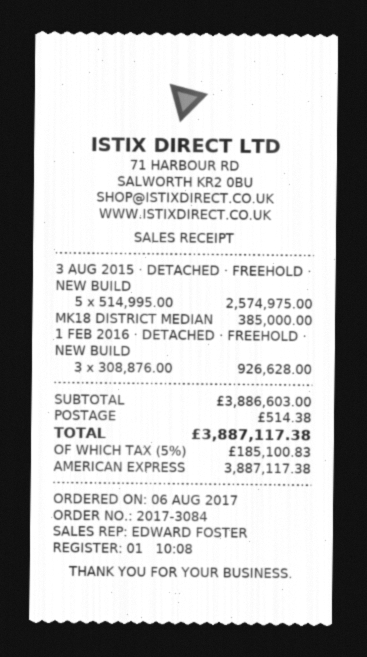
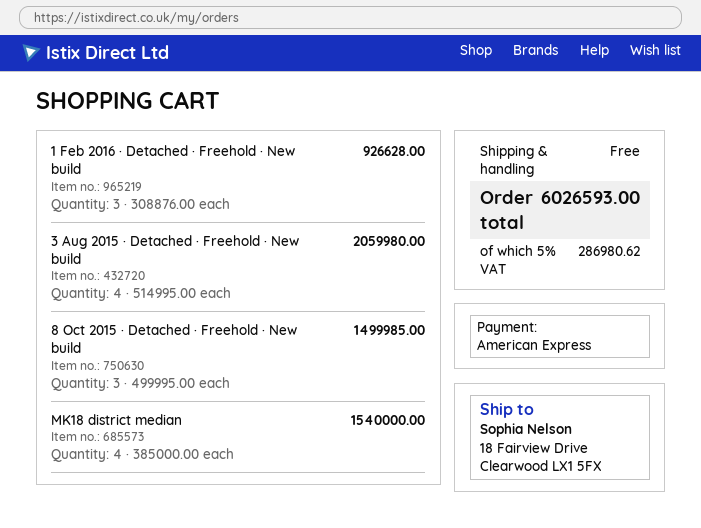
3 AUG 2015 · DETACHED · FREEHOLD · NEW BUILD: 5 x 514995.00 = 2574975.00 -> 4 x 514995.00 = 2059980.00
MK18 DISTRICT MEDIAN: 1 x 385000.00 = 385000.00 -> 4 x 385000.00 = 1540000.00
8 Oct 2015 · Detached · Freehold · New build: none -> 3 x 499995.00 = 1499985.00
shipping: 514.38 -> 0.00
tax: 5% = 185100.83 -> 5% = 286980.62
total: 3887117.38 -> 6026593.00

